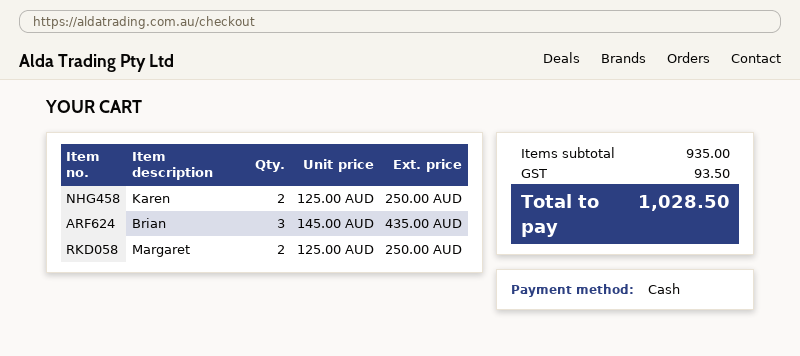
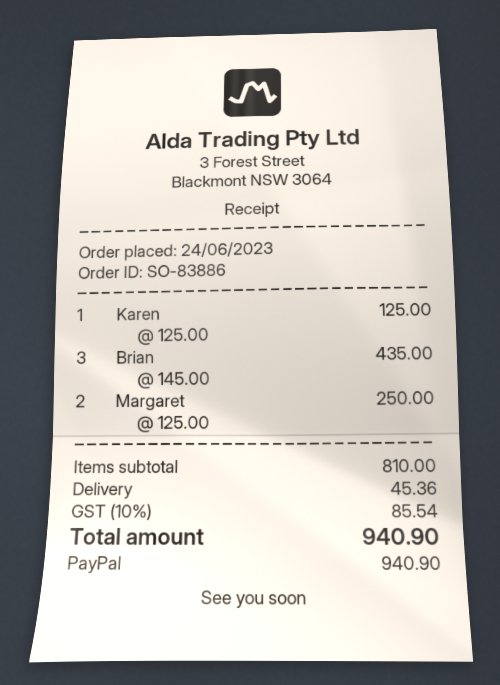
payment method: cash -> PayPal
Karen: 2 x 125.00 = 250.00 -> 1 x 125.00 = 125.00
subtotal: 935.00 -> 810.00
shipping: none -> 45.36
tax: 93.50 -> 85.54
total: 1028.50 -> 940.90

